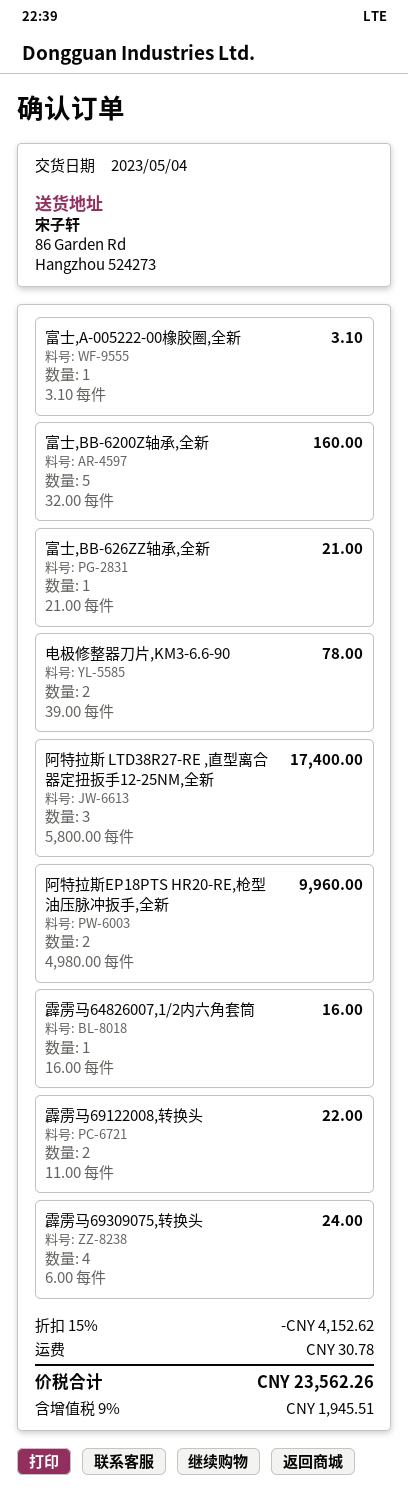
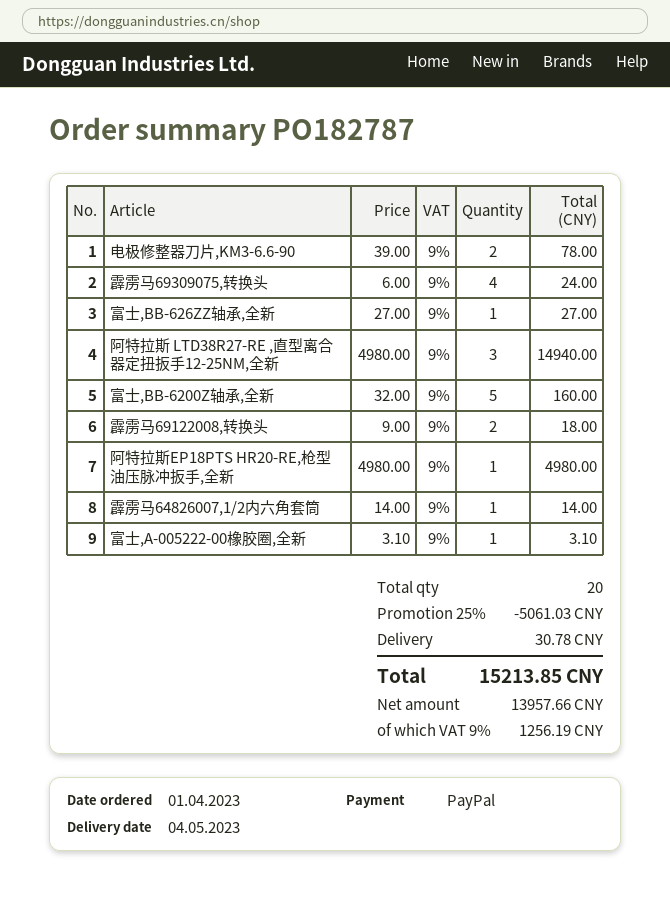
富士,BB-626ZZ轴承,全新: 1 x 21.00 = 21.00 -> 1 x 27.00 = 27.00
阿特拉斯 LTD38R27-RE ,直型离合器定扭扳手12-25NM,全新: 3 x 5800.00 = 17400.00 -> 3 x 4980.00 = 14940.00
阿特拉斯EP18PTS HR20-RE,枪型油压脉冲扳手,全新: 2 x 4980.00 = 9960.00 -> 1 x 4980.00 = 4980.00
霹雳马64826007,1/2内六角套筒: 1 x 16.00 = 16.00 -> 1 x 14.00 = 14.00
霹雳马69122008,转换头: 2 x 11.00 = 22.00 -> 2 x 9.00 = 18.00
discount: 15% = 4152.62 -> 25% = 5061.03
tax: 9% = 1945.51 -> 9% = 1256.19
total: 23562.26 -> 15213.85

